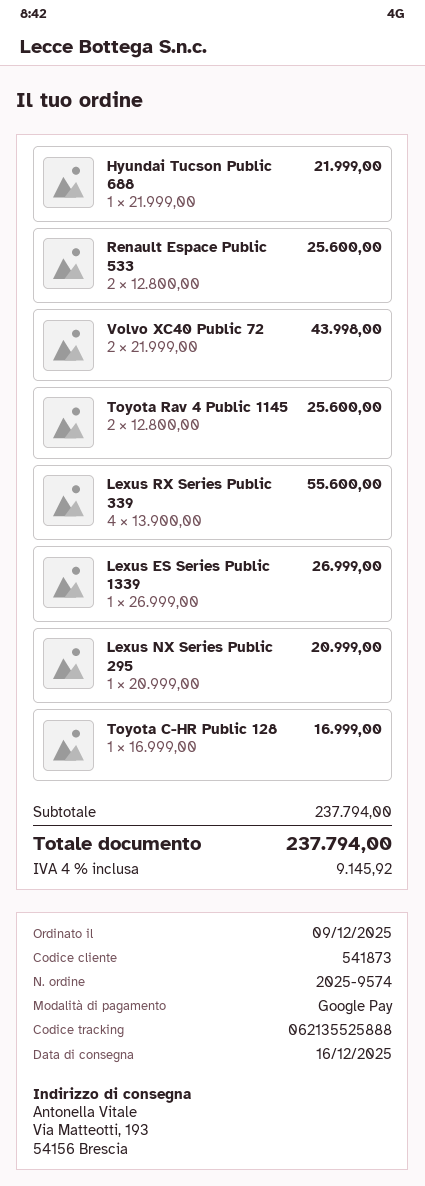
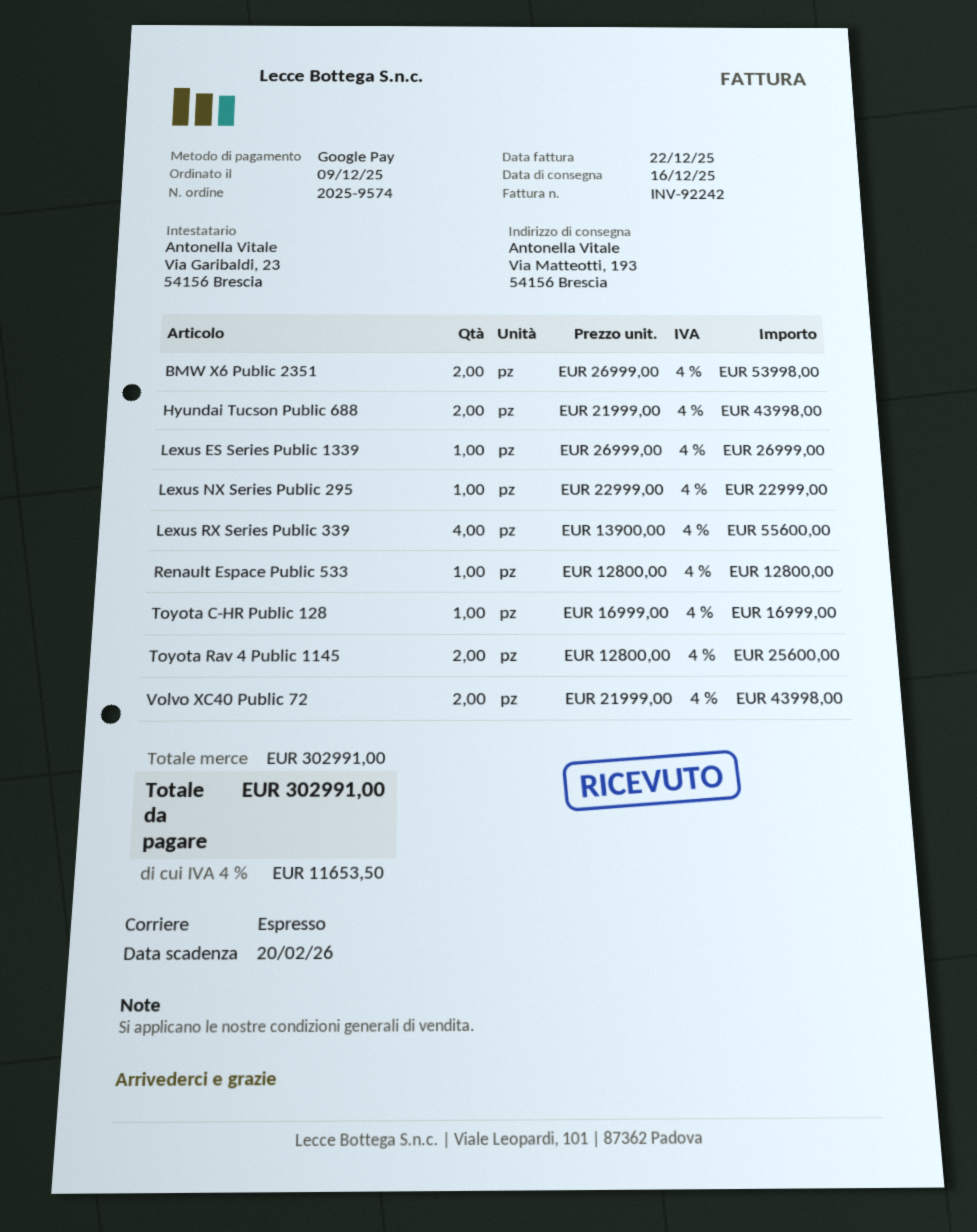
Hyundai Tucson Public 688: 1 x 21999.00 = 21999.00 -> 2 x 21999.00 = 43998.00
Renault Espace Public 533: 2 x 12800.00 = 25600.00 -> 1 x 12800.00 = 12800.00
Lexus NX Series Public 295: 1 x 20999.00 = 20999.00 -> 1 x 22999.00 = 22999.00
BMW X6 Public 2351: none -> 2 x 26999.00 = 53998.00
subtotal: 237794.00 -> 302991.00
tax: 4% = 9145.92 -> 4% = 11653.50
total: 237794.00 -> 302991.00

